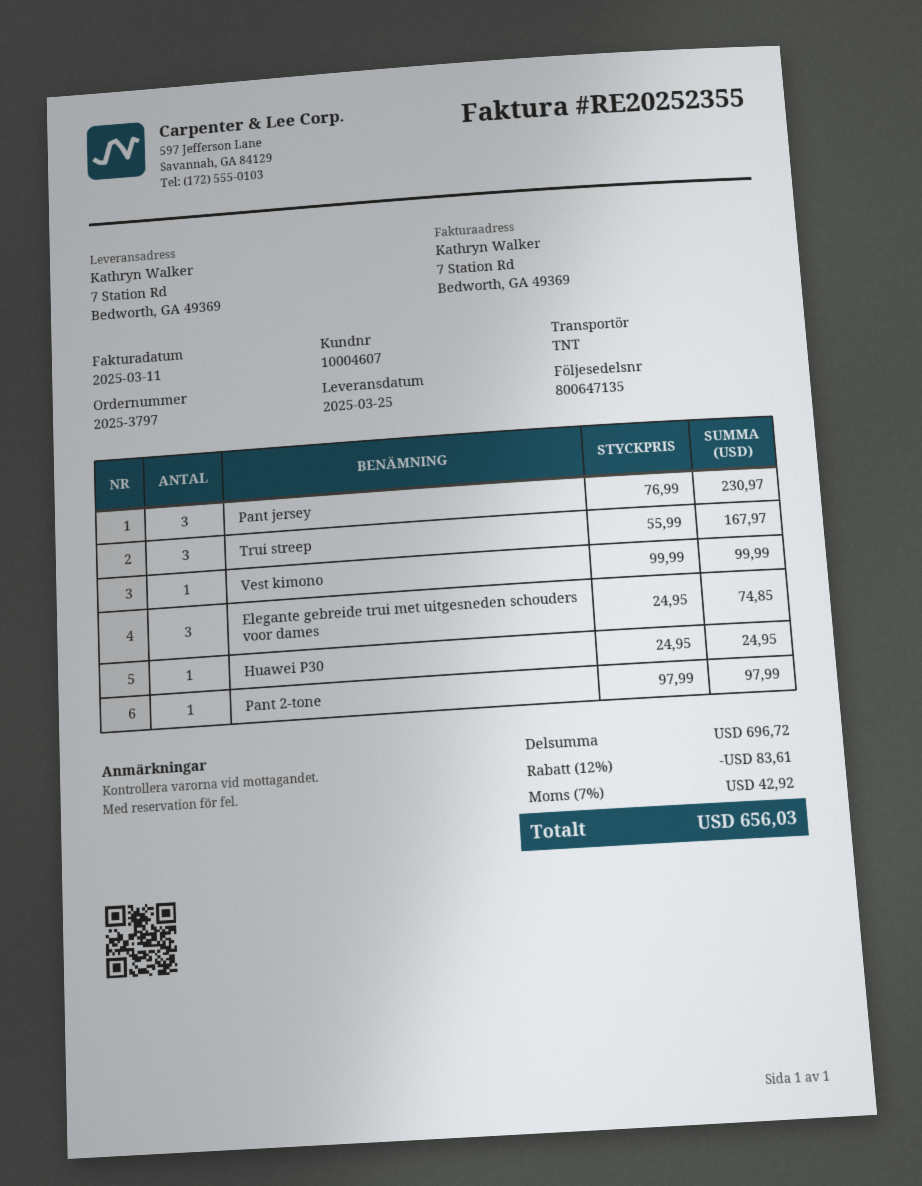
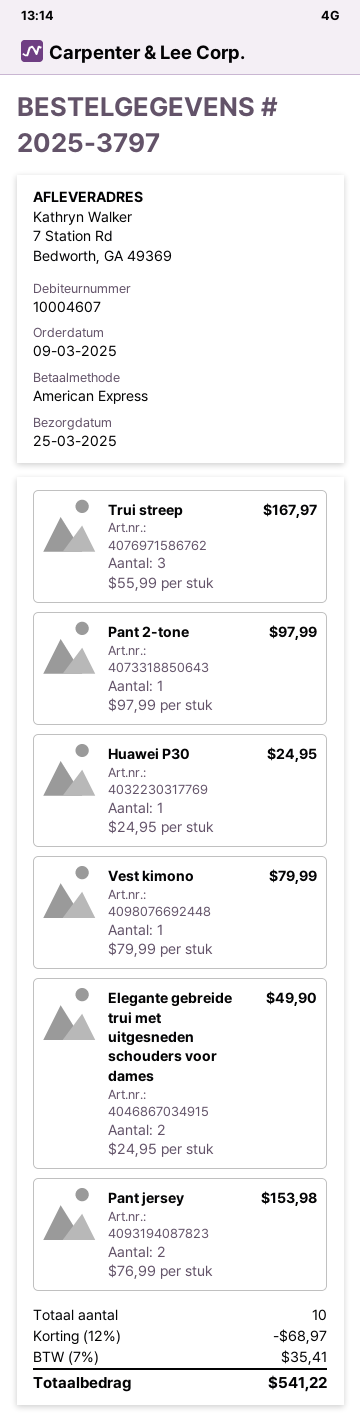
Pant jersey: 3 x 76.99 = 230.97 -> 2 x 76.99 = 153.98
Vest kimono: 1 x 99.99 = 99.99 -> 1 x 79.99 = 79.99
Elegante gebreide trui met uitgesneden schouders voor dames: 3 x 24.95 = 74.85 -> 2 x 24.95 = 49.90
discount: 12% = 83.61 -> 12% = 68.97
tax: 7% = 42.92 -> 7% = 35.41
total: 656.03 -> 541.22

